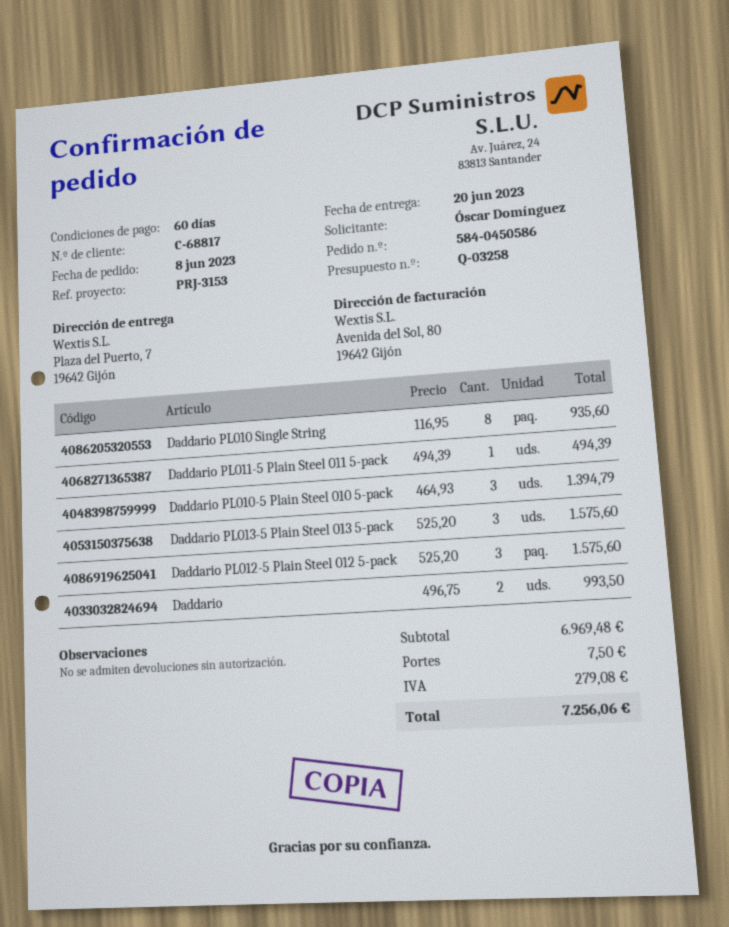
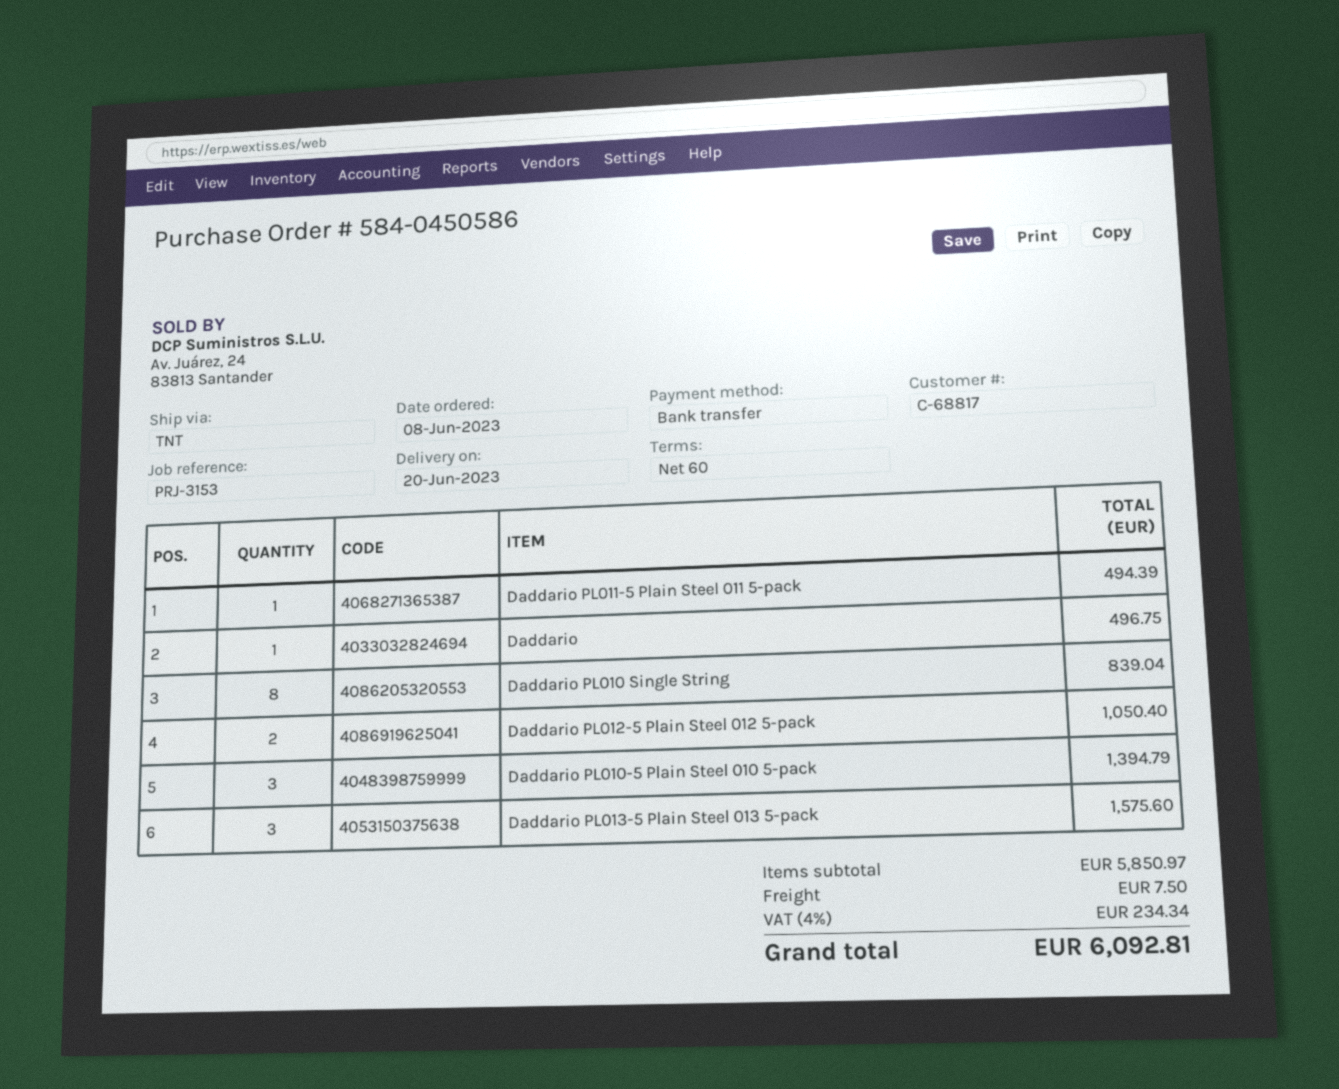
Daddario PL010 Single String: 8 for 935.60 -> 8 for 839.04
Daddario PL012-5 Plain Steel 012 5-pack: 3 for 1575.60 -> 2 for 1050.40
Daddario: 2 for 993.50 -> 1 for 496.75
subtotal: 6969.48 -> 5850.97
tax: 279.08 -> 234.34
total: 7256.06 -> 6092.81

